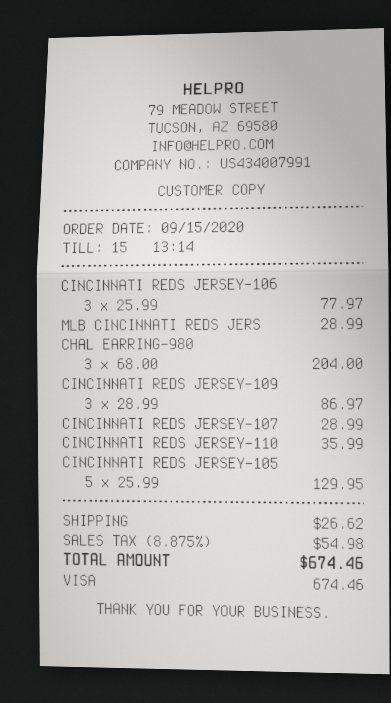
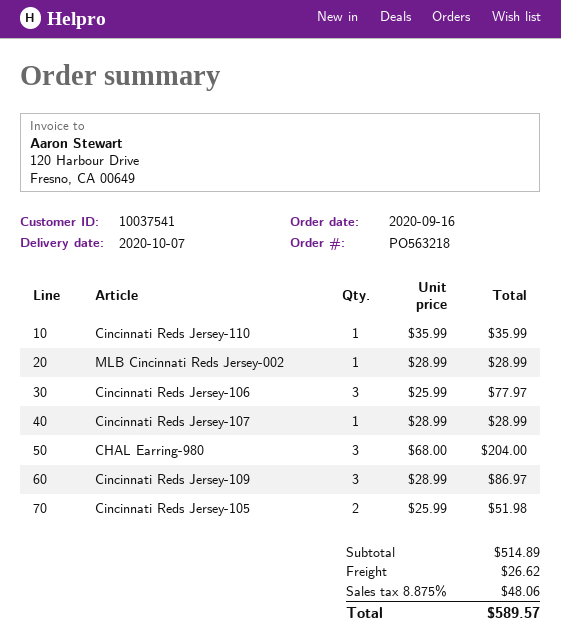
order date: 2020-09-15 -> 2020-09-16
CINCINNATI REDS JERSEY-105: 5 x 25.99 = 129.95 -> 2 x 25.99 = 51.98
tax: 8.875% = 54.98 -> 8.875% = 48.06
total: 674.46 -> 589.57

